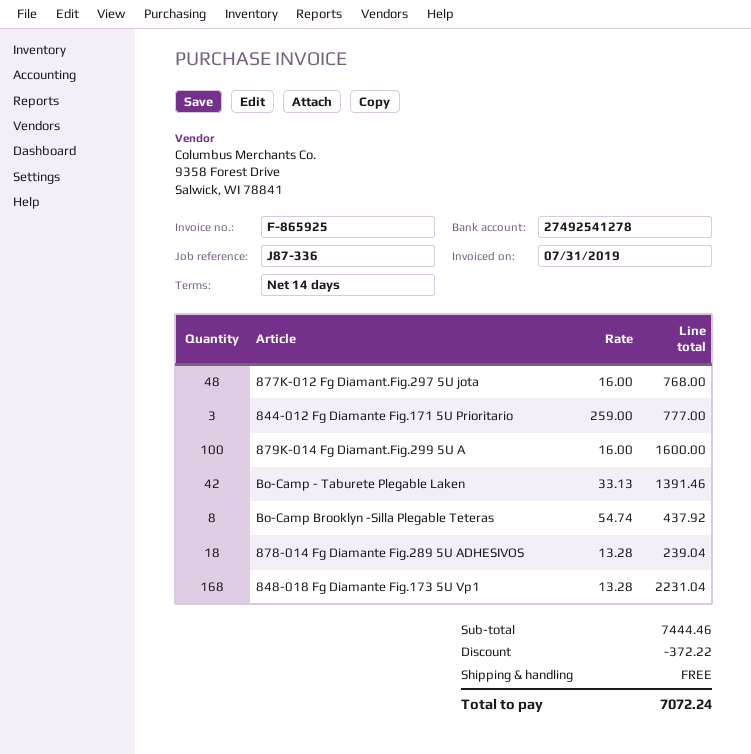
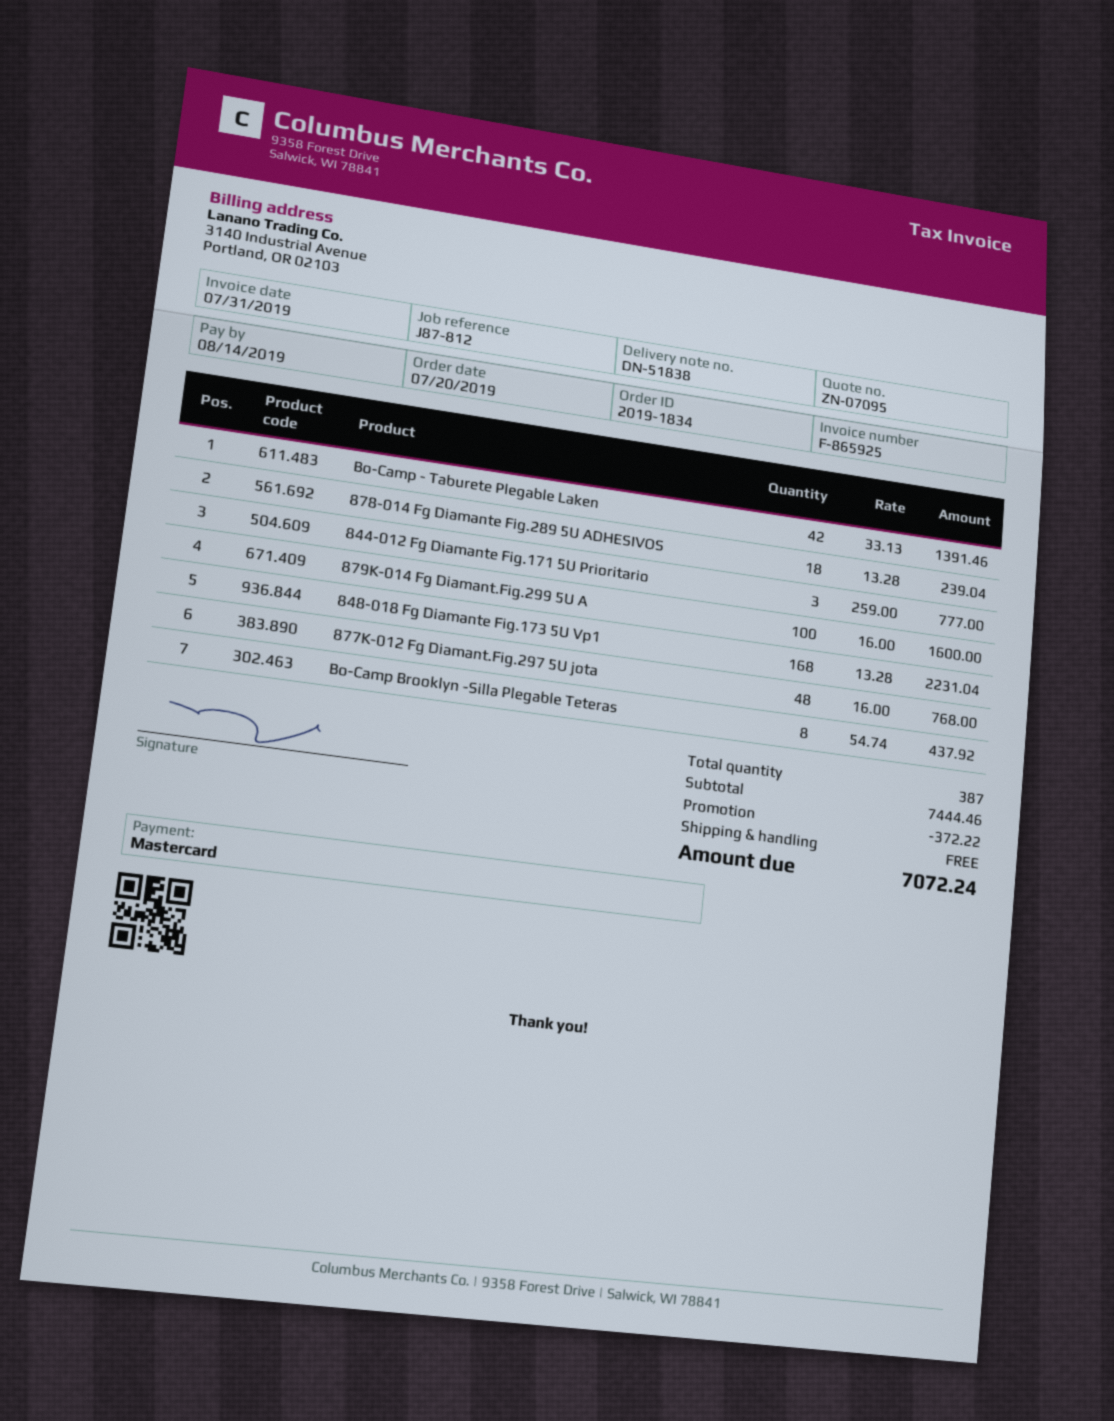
reference: J87-336 -> J87-812

